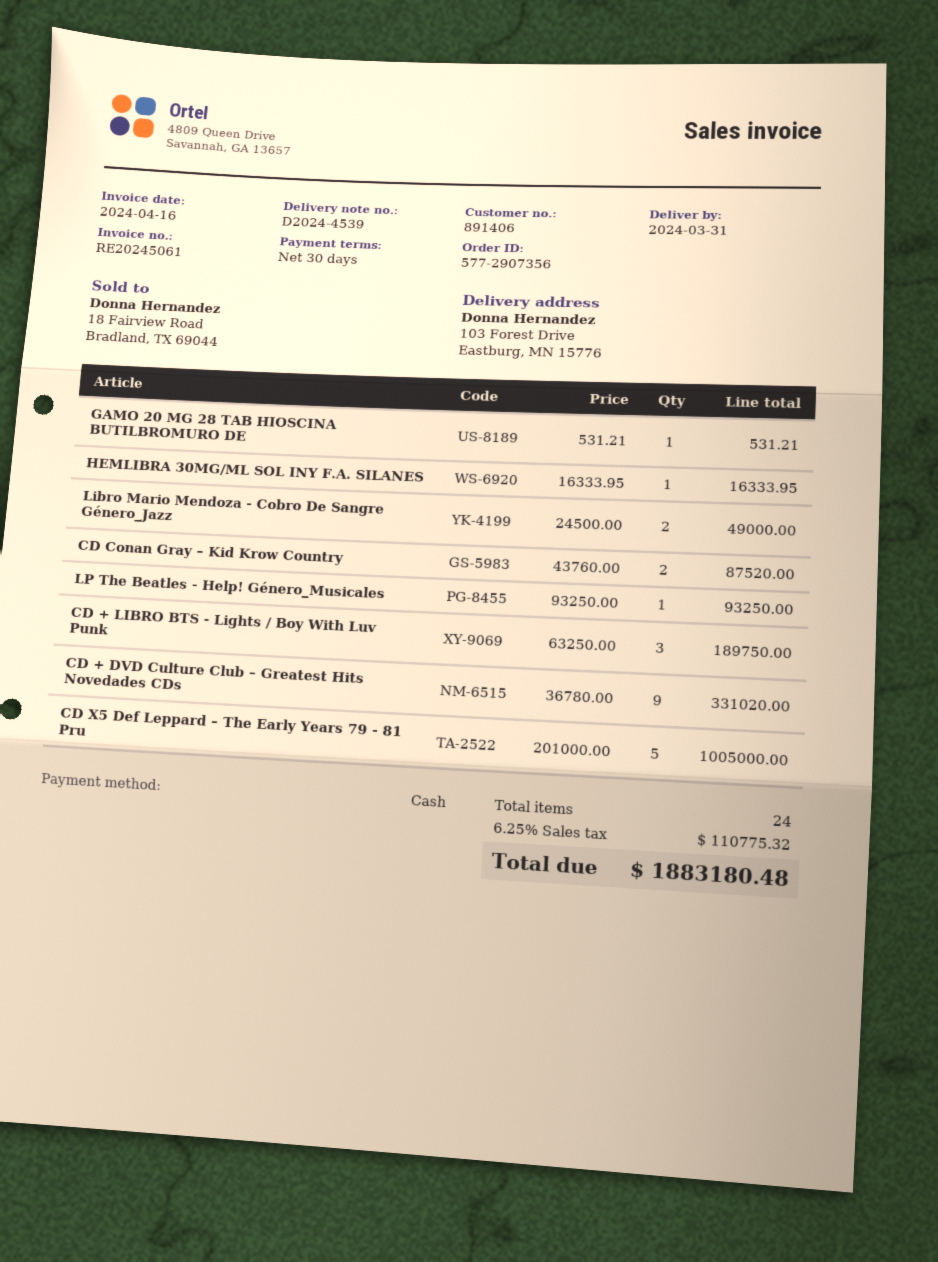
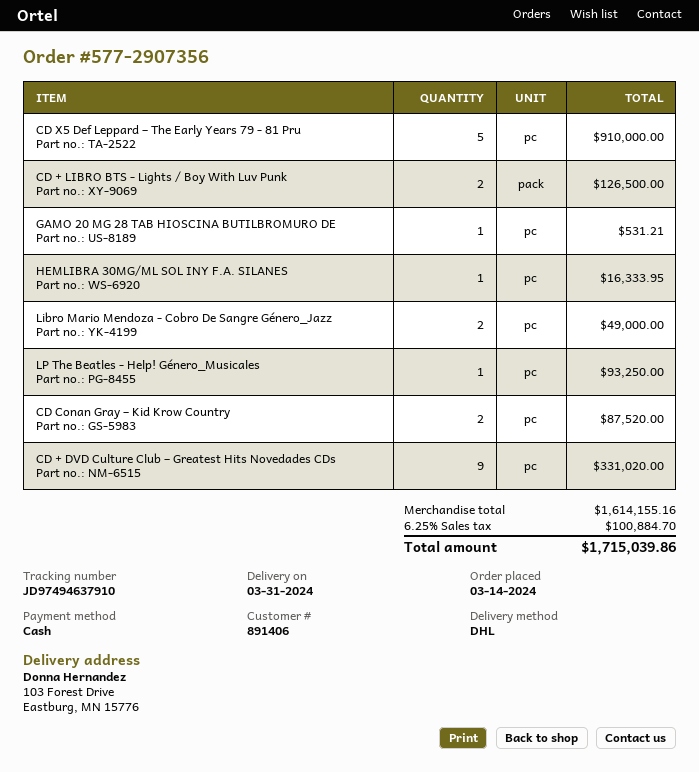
CD + LIBRO BTS - Lights / Boy With Luv Punk: 3 for 189750.00 -> 2 for 126500.00
CD X5 Def Leppard – The Early Years 79 - 81 Pru: 5 for 1005000.00 -> 5 for 910000.00
tax: 6.25% = 110775.32 -> 6.25% = 100884.70
total: 1883180.48 -> 1715039.86

